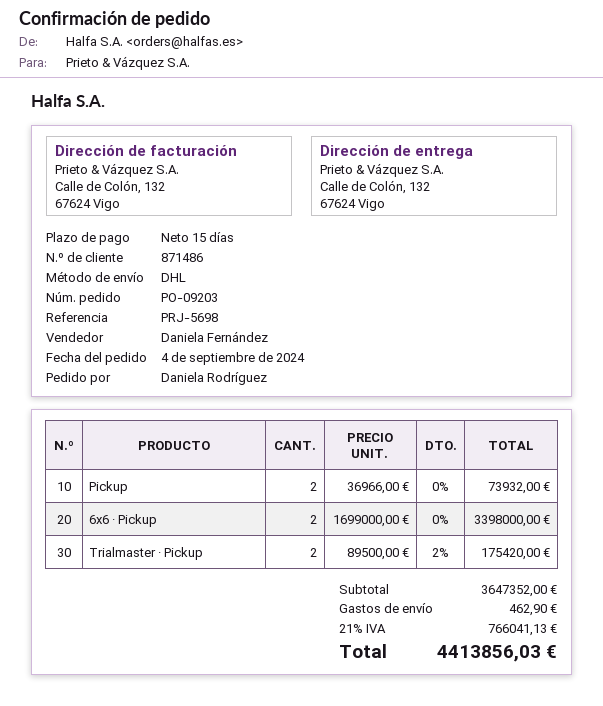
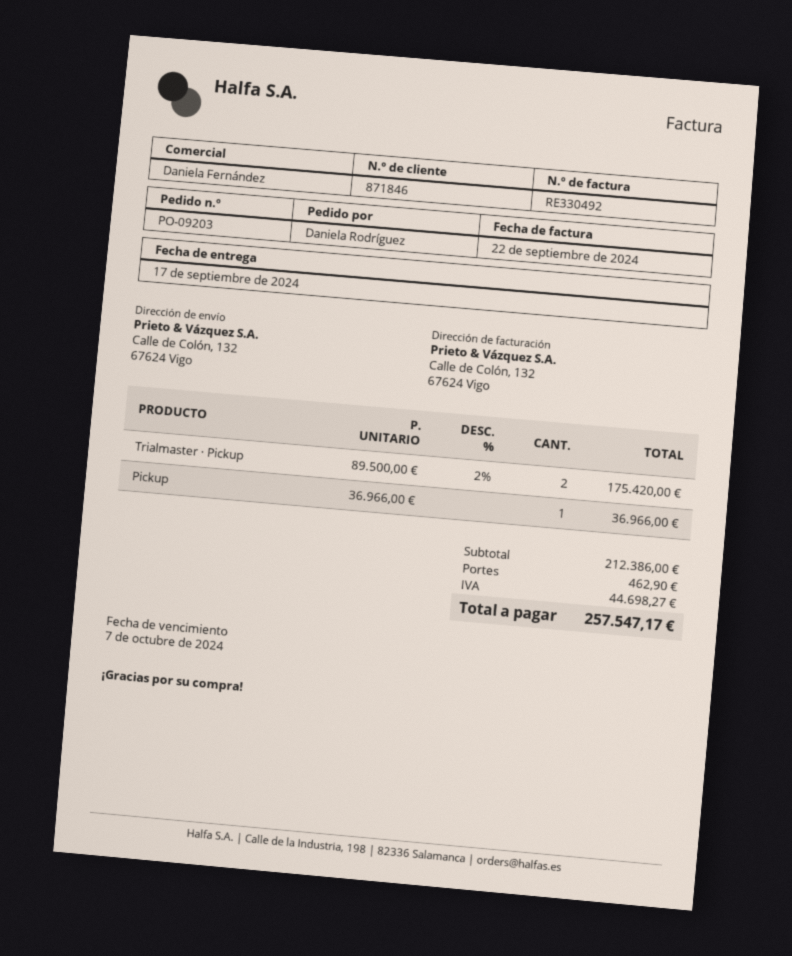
customer number: 871486 -> 871846
Pickup: 2 x 36966.00 = 73932.00 -> 1 x 36966.00 = 36966.00
6x6 · Pickup: 2 x 1699000.00 = 3398000.00 -> none
subtotal: 3647352.00 -> 212386.00
tax: 766041.13 -> 44698.27
total: 4413856.03 -> 257547.17

